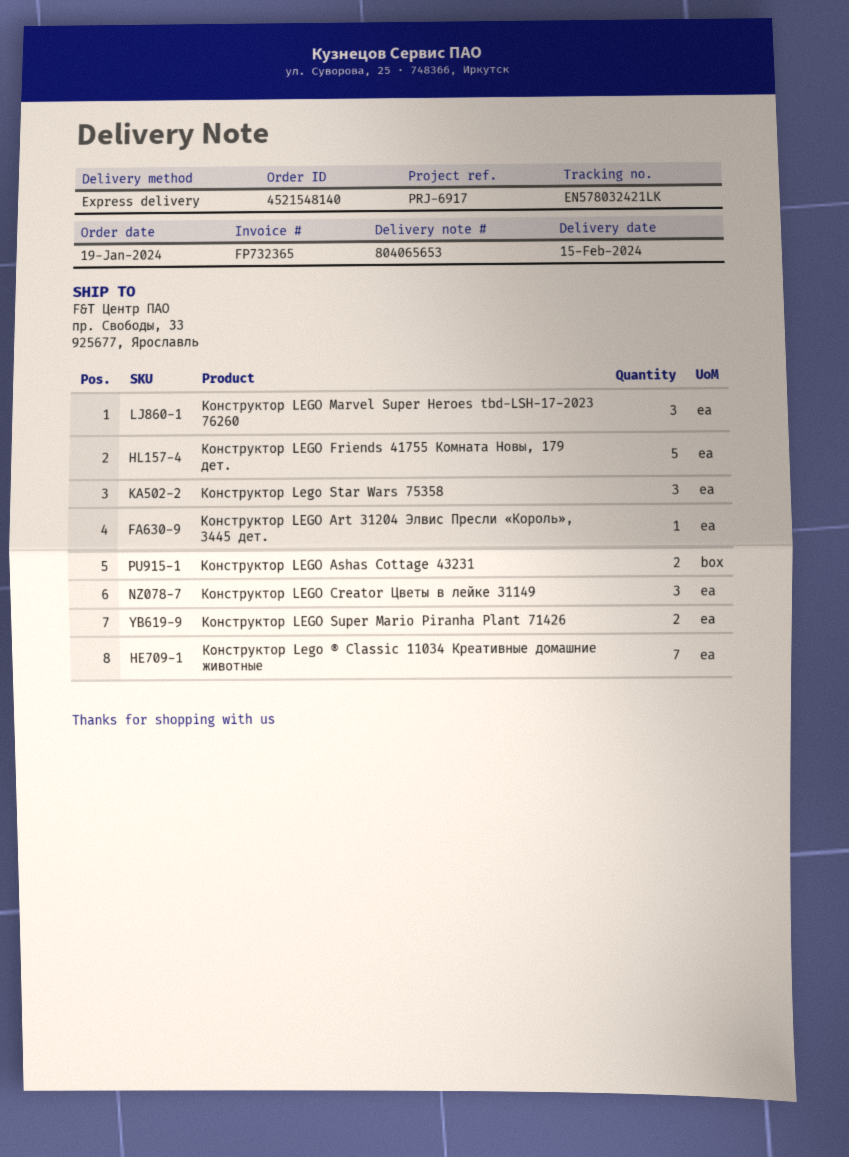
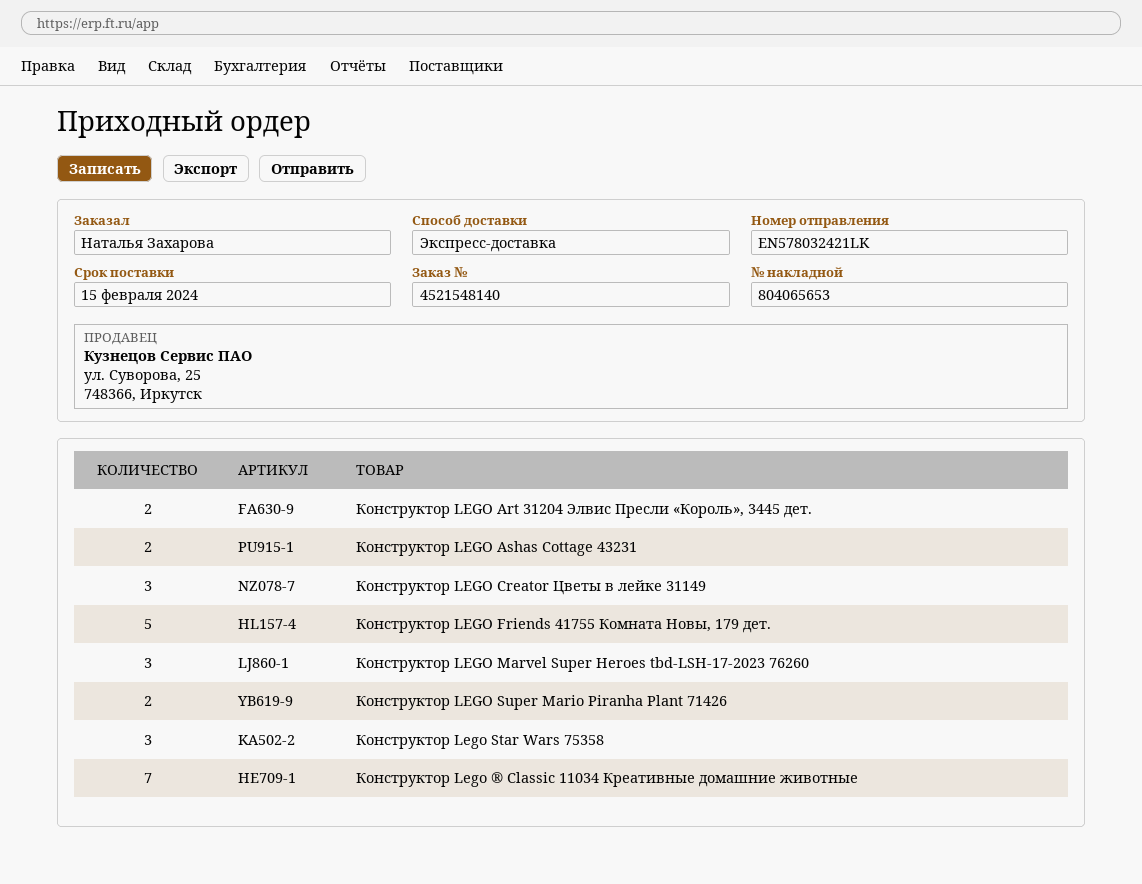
Конструктор LEGO Art 31204 Элвис Пресли «Король», 3445 дет.: 1 -> 2

